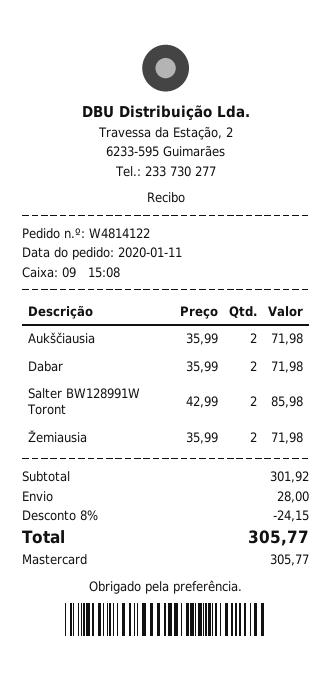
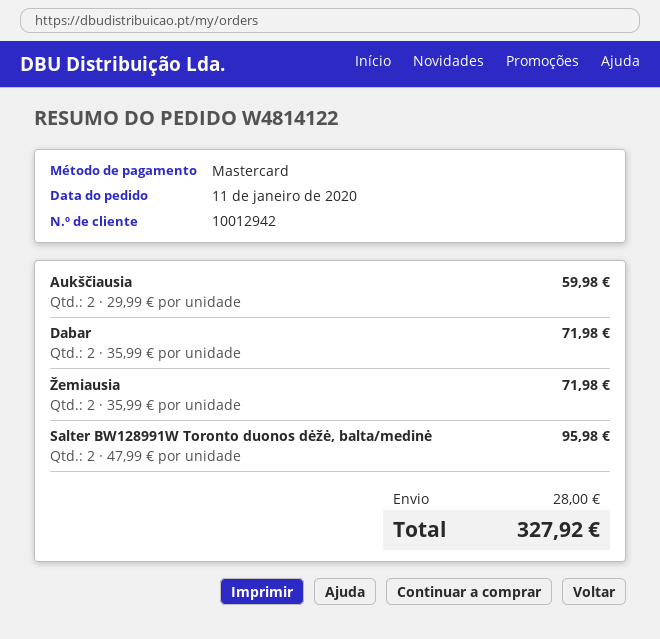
Aukščiausia: 2 x 35.99 = 71.98 -> 2 x 29.99 = 59.98
Salter BW128991W Toront: 2 x 42.99 = 85.98 -> 2 x 47.99 = 95.98
discount: 8% = 24.15 -> none
total: 305.77 -> 327.92

